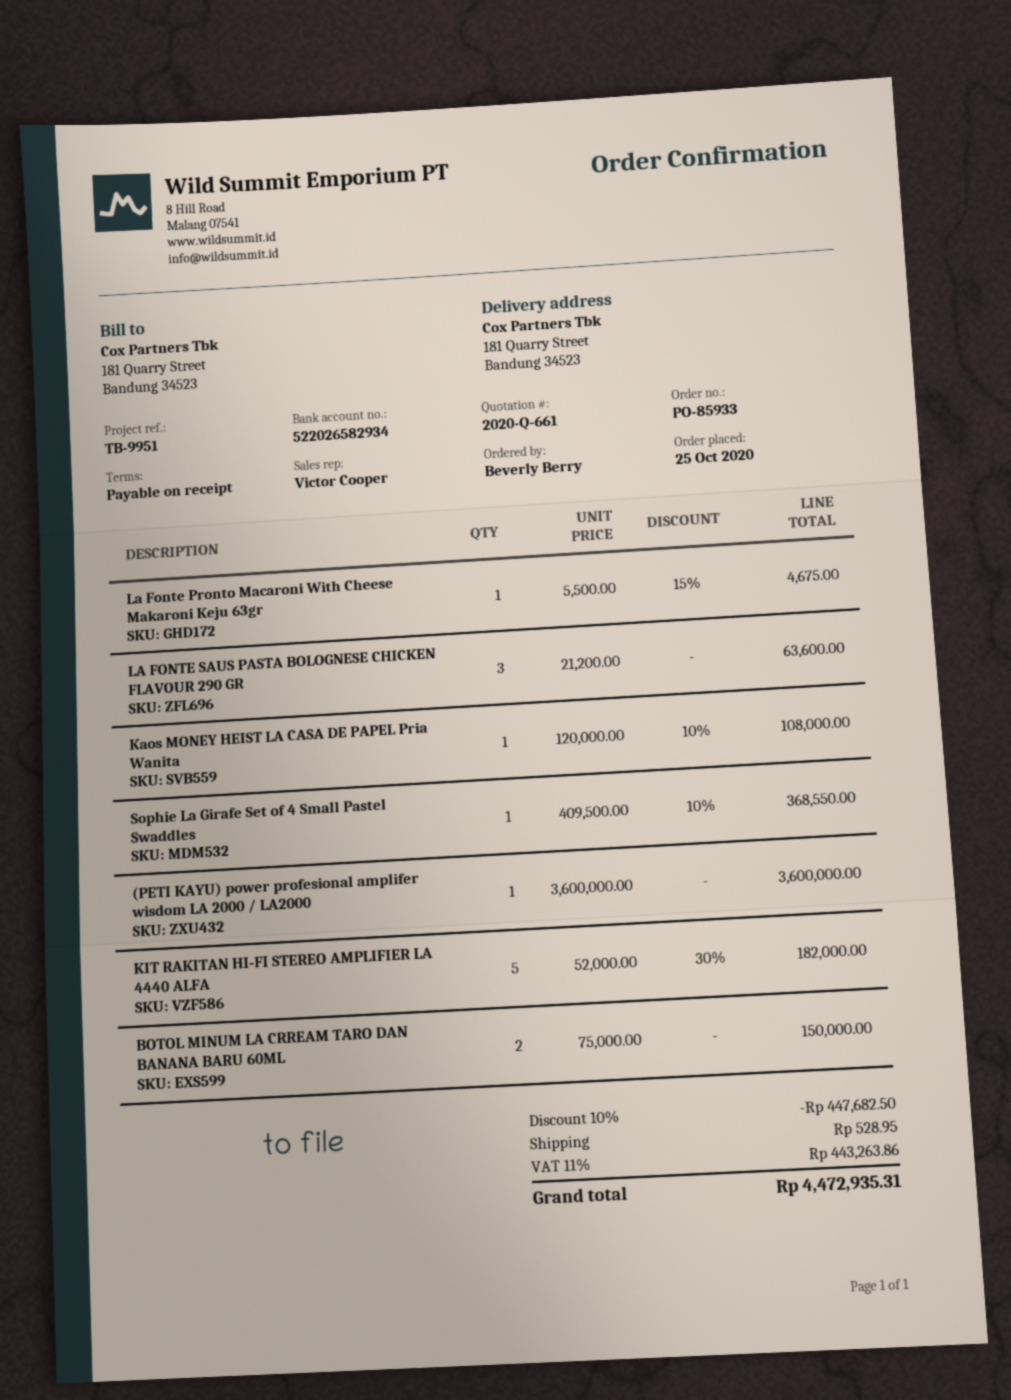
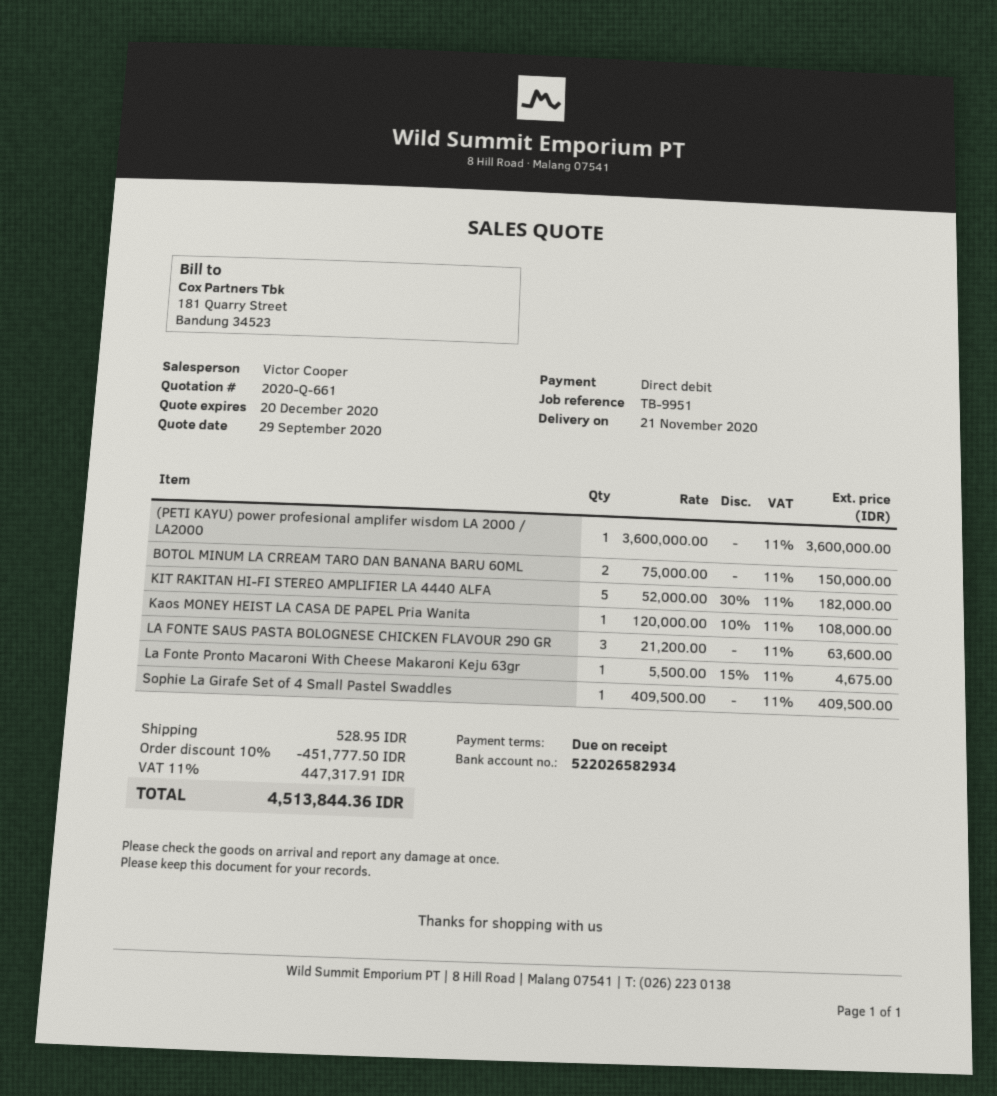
Sophie La Girafe Set of 4 Small Pastel Swaddles: 1 x 409500.00 - 10% = 368550.00 -> 1 x 409500.00 = 409500.00
discount: 10% = 447682.50 -> 10% = 451777.50
tax: 11% = 443263.86 -> 11% = 447317.91
total: 4472935.31 -> 4513844.36

